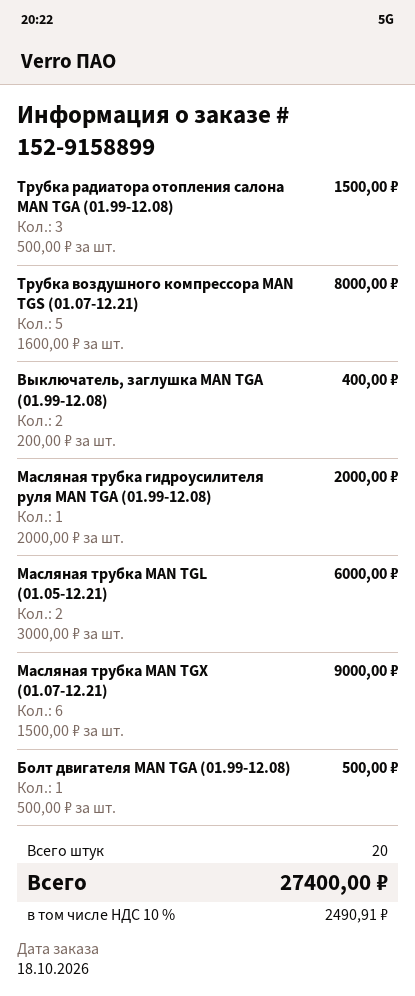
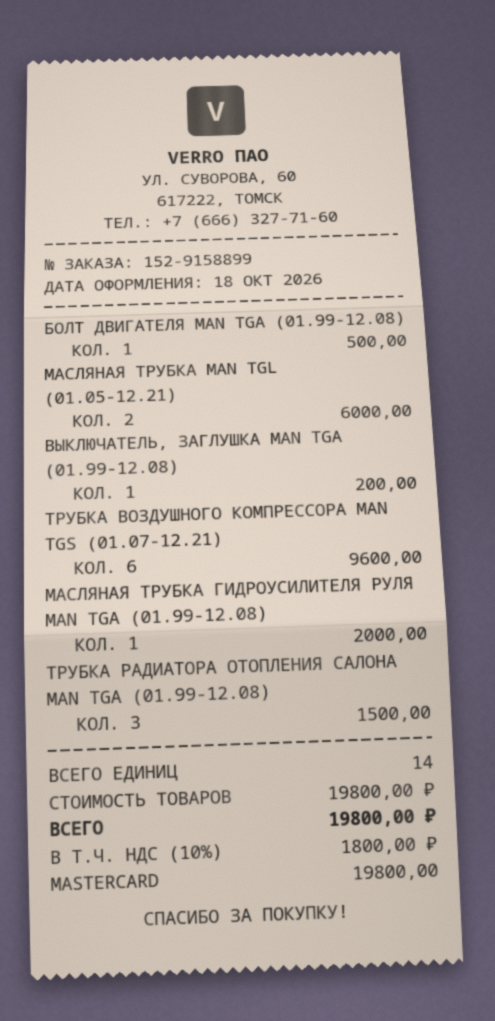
Трубка воздушного компрессора MAN TGS (01.07-12.21): 5 for 8000.00 -> 6 for 9600.00
Выключатель, заглушка MAN TGA (01.99-12.08): 2 for 400.00 -> 1 for 200.00
Масляная трубка MAN TGX (01.07-12.21): 6 for 9000.00 -> none
total quantity: 20 -> 14
tax: 10% = 2490.91 -> 10% = 1800.00
total: 27400.00 -> 19800.00

